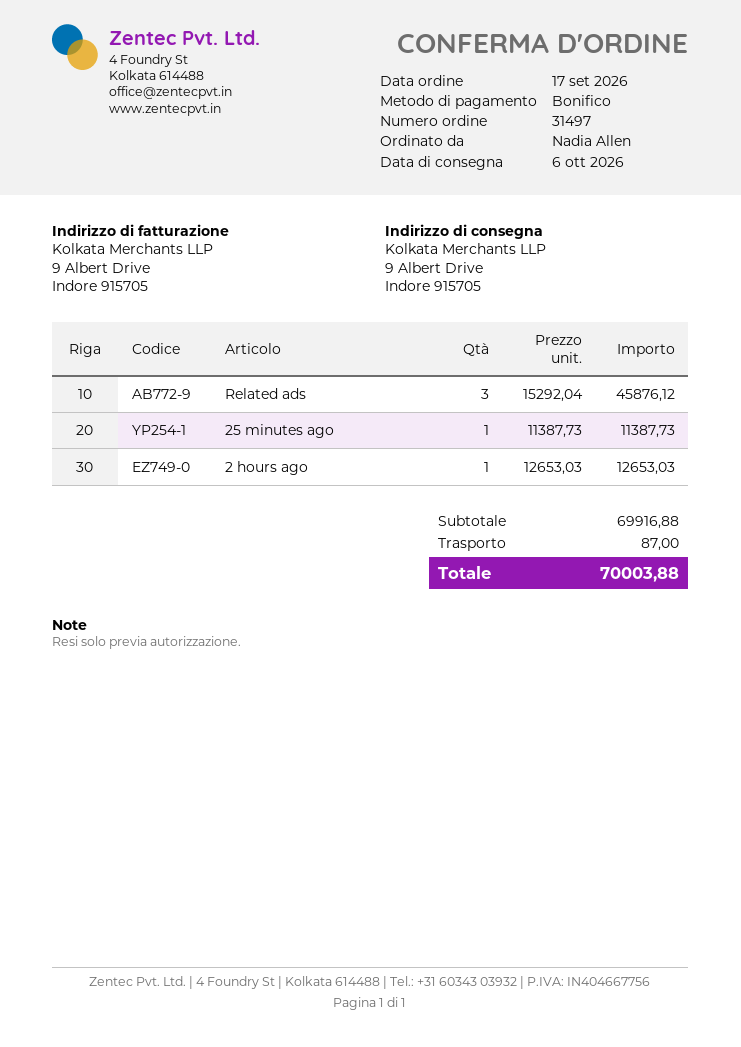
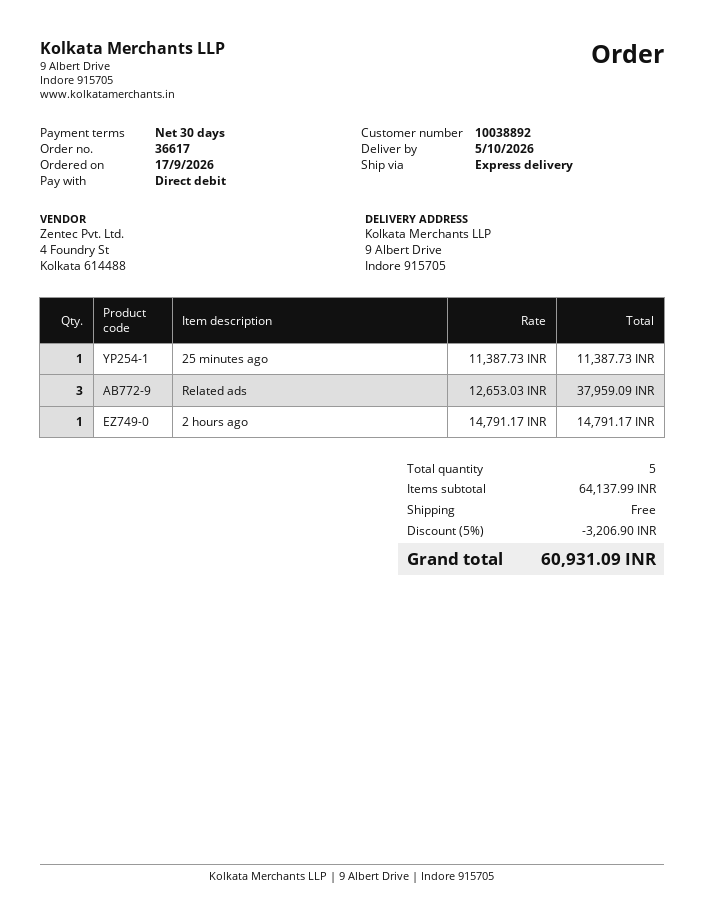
order number: 31497 -> 36617
delivery date: 2026-10-06 -> 2026-10-05
payment method: bank transfer -> direct debit
Related ads: 3 x 15292.04 = 45876.12 -> 3 x 12653.03 = 37959.09
2 hours ago: 1 x 12653.03 = 12653.03 -> 1 x 14791.17 = 14791.17
subtotal: 69916.88 -> 64137.99
discount: none -> 5% = 3206.90
shipping: 87.00 -> 0.00
total: 70003.88 -> 60931.09

